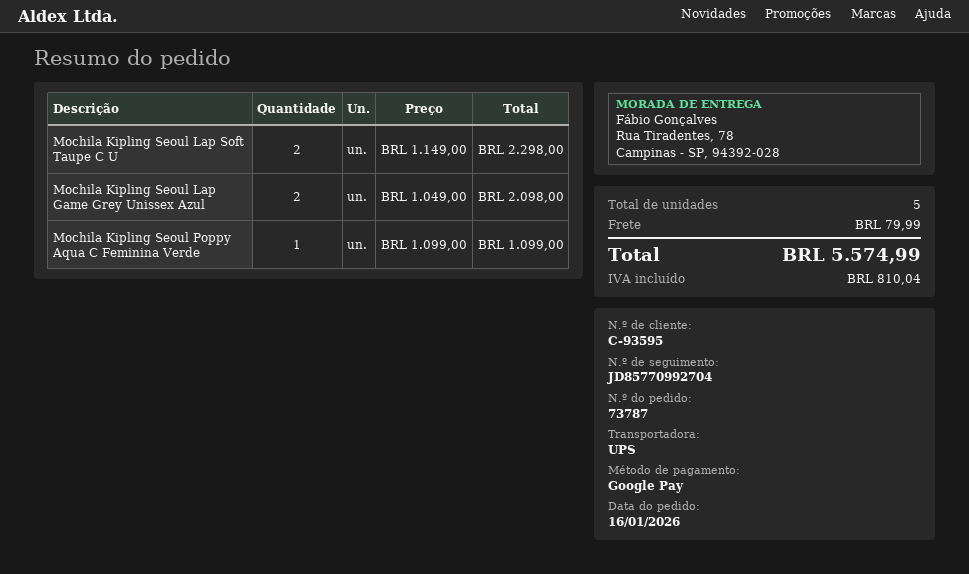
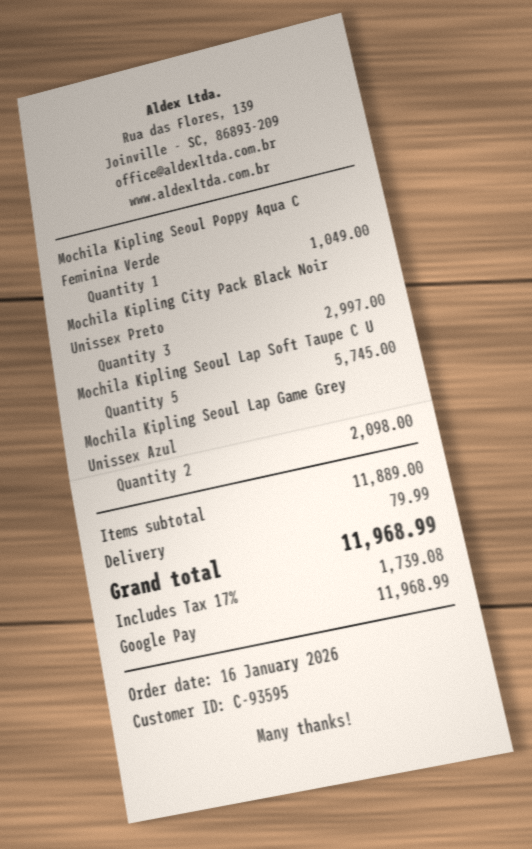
Mochila Kipling Seoul Lap Soft Taupe C U: 2 for 2298.00 -> 5 for 5745.00
Mochila Kipling Seoul Poppy Aqua C Feminina Verde: 1 for 1099.00 -> 1 for 1049.00
Mochila Kipling City Pack Black Noir Unissex Preto: none -> 3 for 2997.00
tax: 810.04 -> 1739.08
total: 5574.99 -> 11968.99

